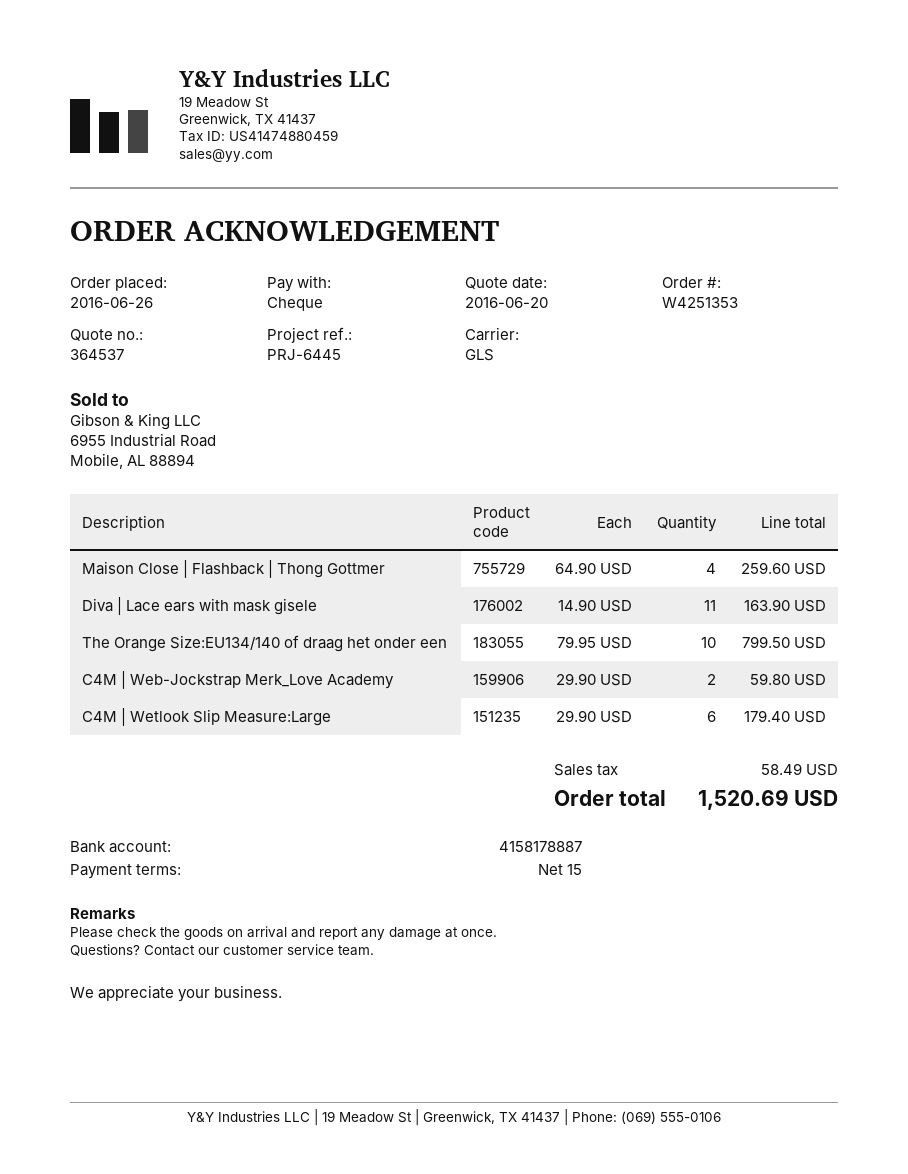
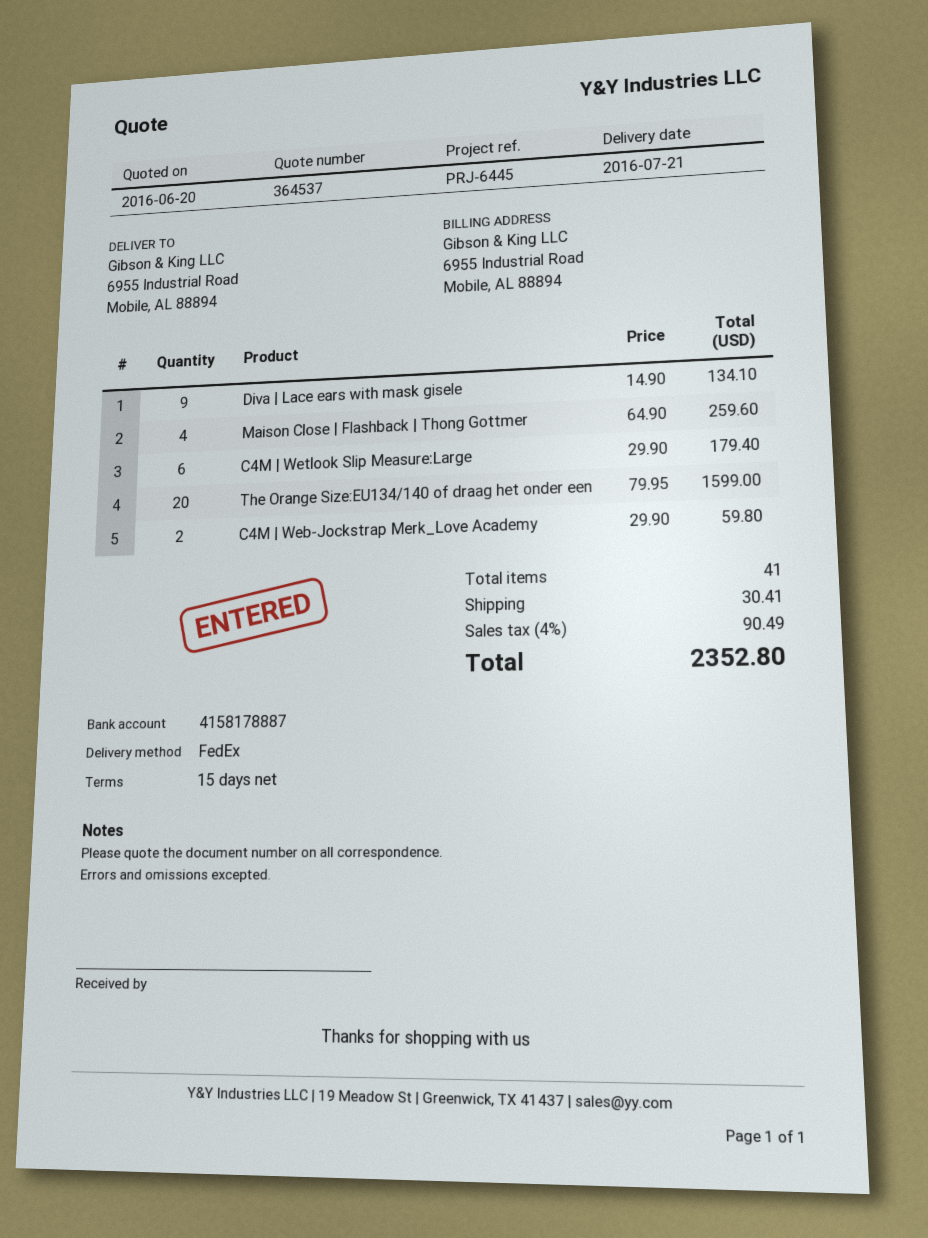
shipping method: GLS -> FedEx
Diva | Lace ears with mask gisele: 11 x 14.90 = 163.90 -> 9 x 14.90 = 134.10
The Orange Size:EU134/140 of draag het onder een: 10 x 79.95 = 799.50 -> 20 x 79.95 = 1599.00
shipping: none -> 30.41
tax: 58.49 -> 90.49
total: 1520.69 -> 2352.80

